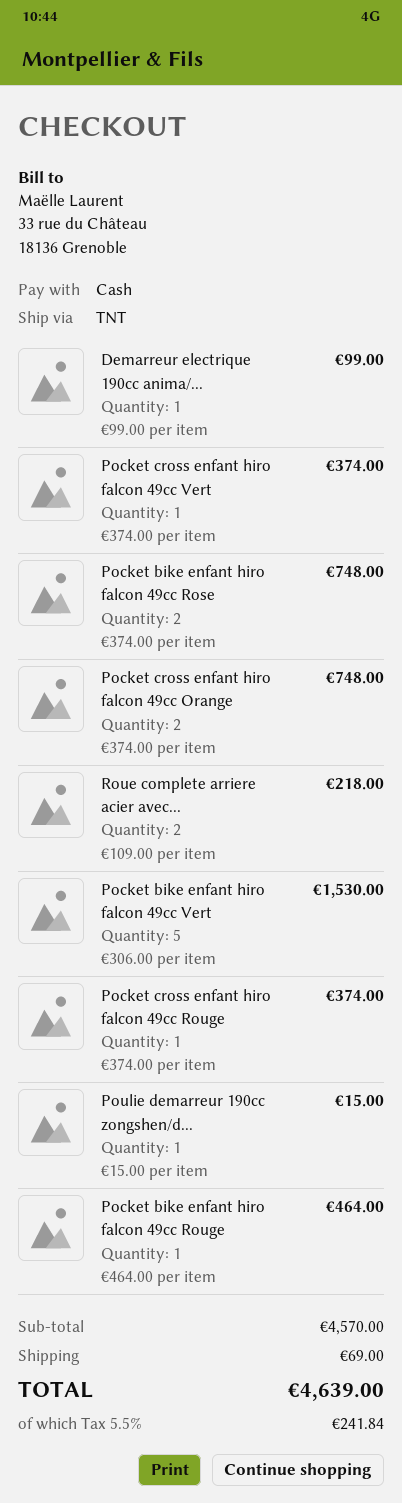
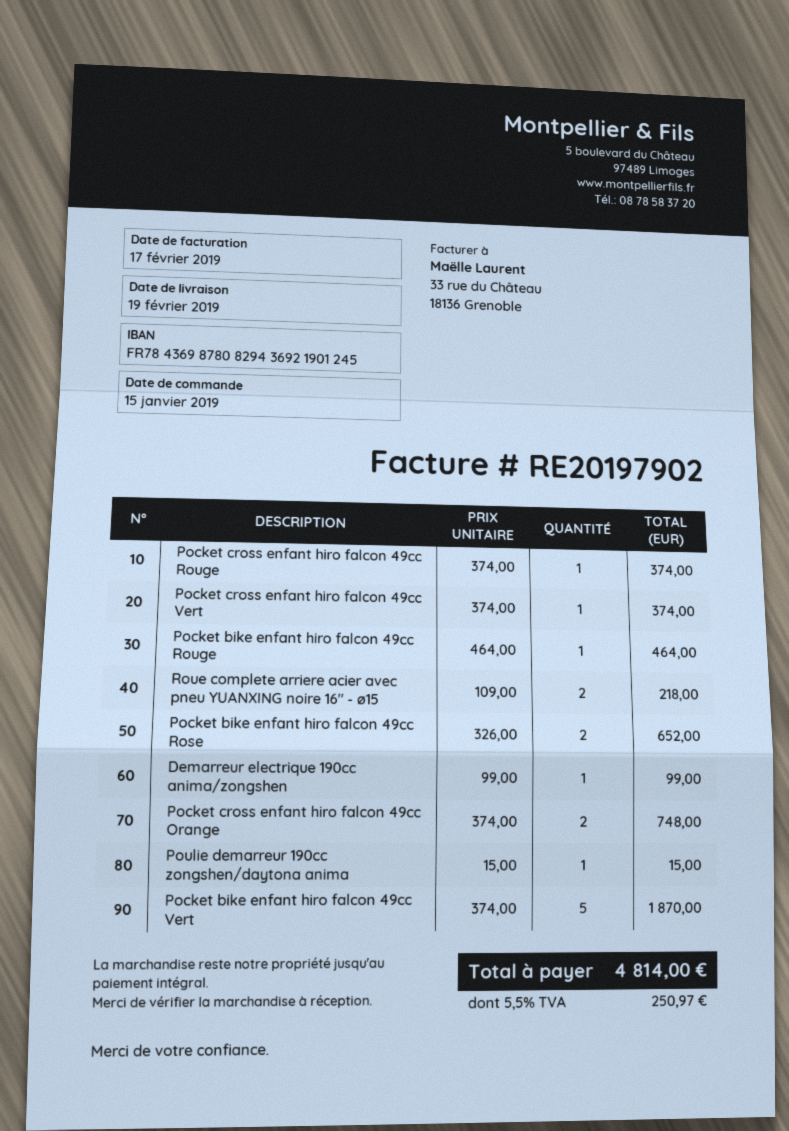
Pocket bike enfant hiro falcon 49cc Rose: 2 x 374.00 = 748.00 -> 2 x 326.00 = 652.00
Pocket bike enfant hiro falcon 49cc Vert: 5 x 306.00 = 1530.00 -> 5 x 374.00 = 1870.00
shipping: 69.00 -> none
tax: 5.5% = 241.84 -> 5.5% = 250.97
total: 4639.00 -> 4814.00

